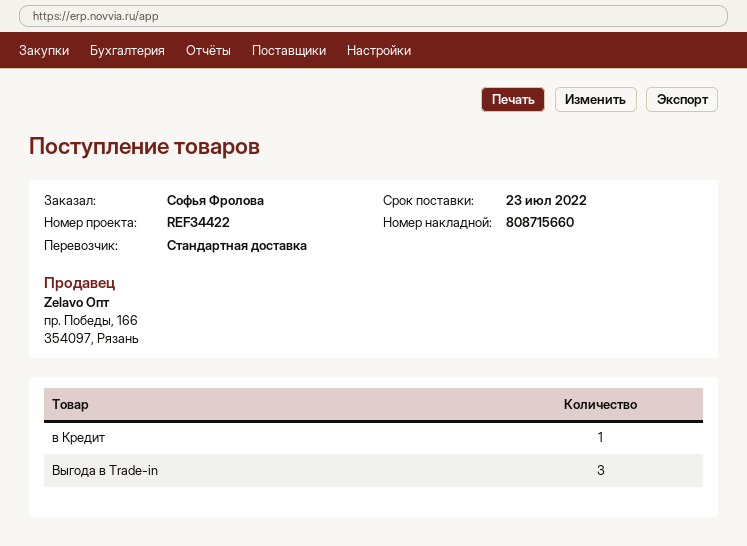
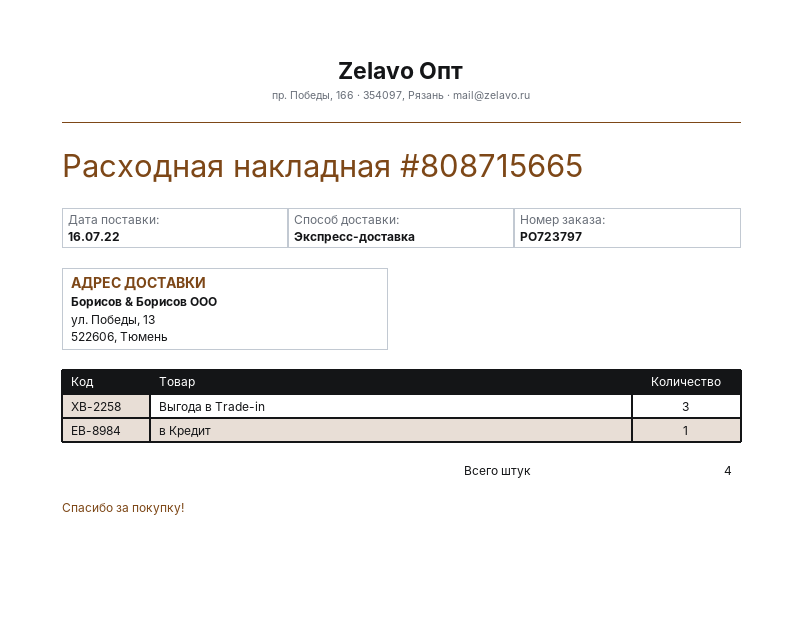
delivery note number: 808715660 -> 808715665
delivery date: 2022-07-23 -> 2022-07-16
shipping method: standard -> express

